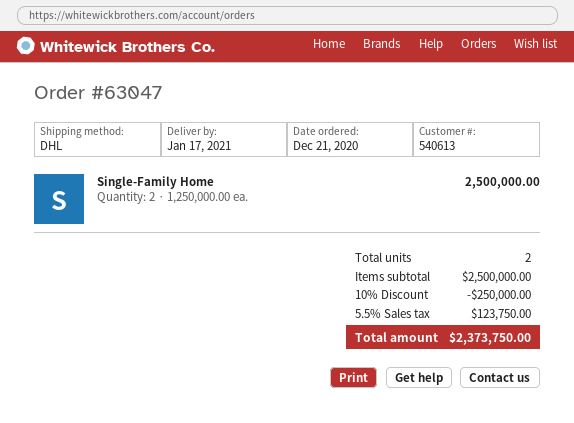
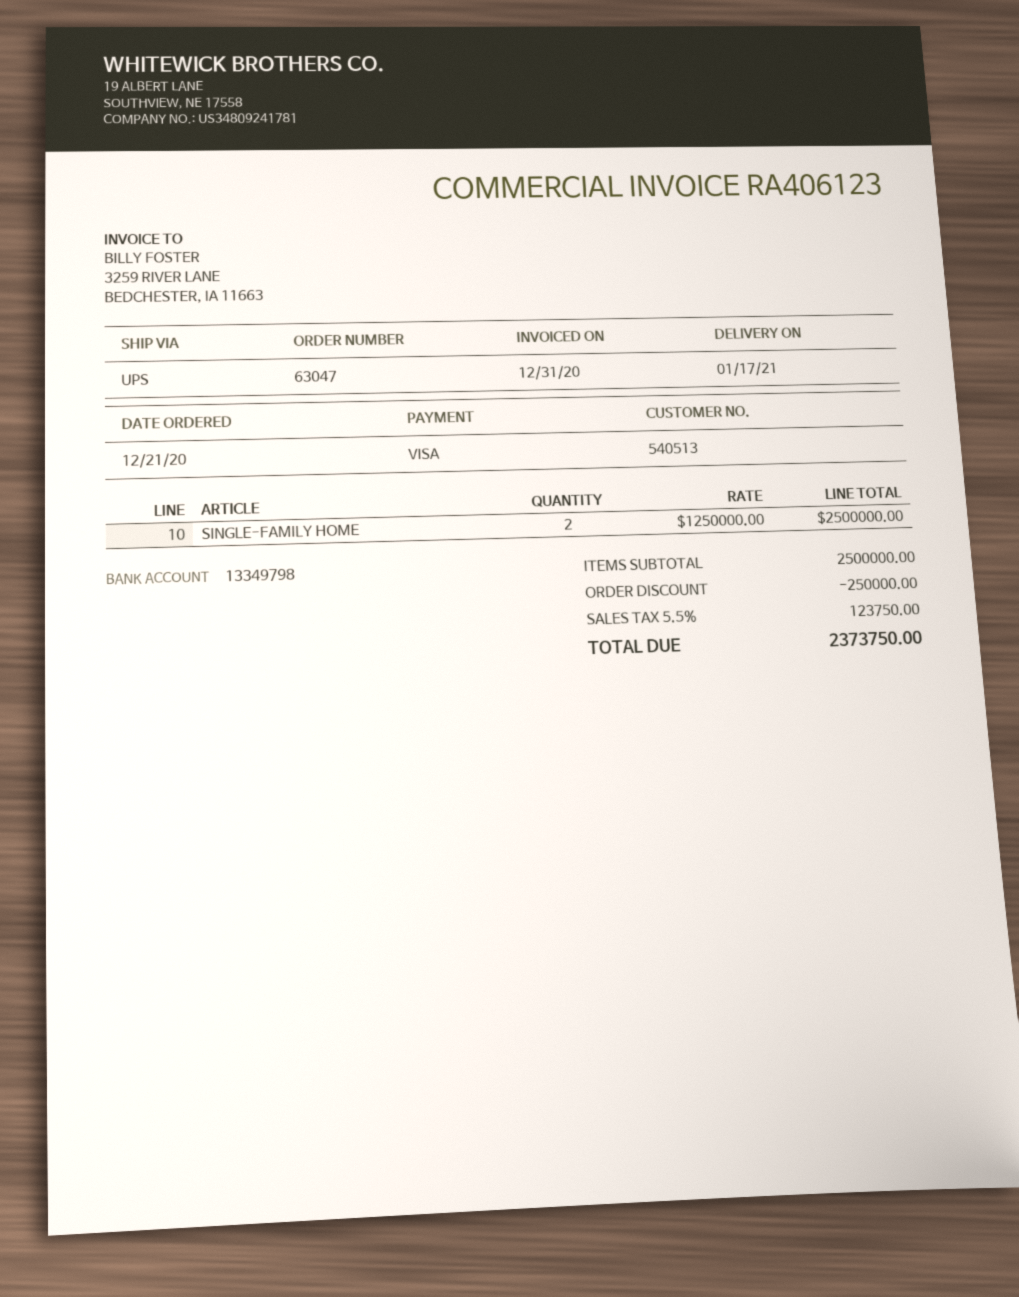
customer number: 540613 -> 540513
shipping method: DHL -> UPS

